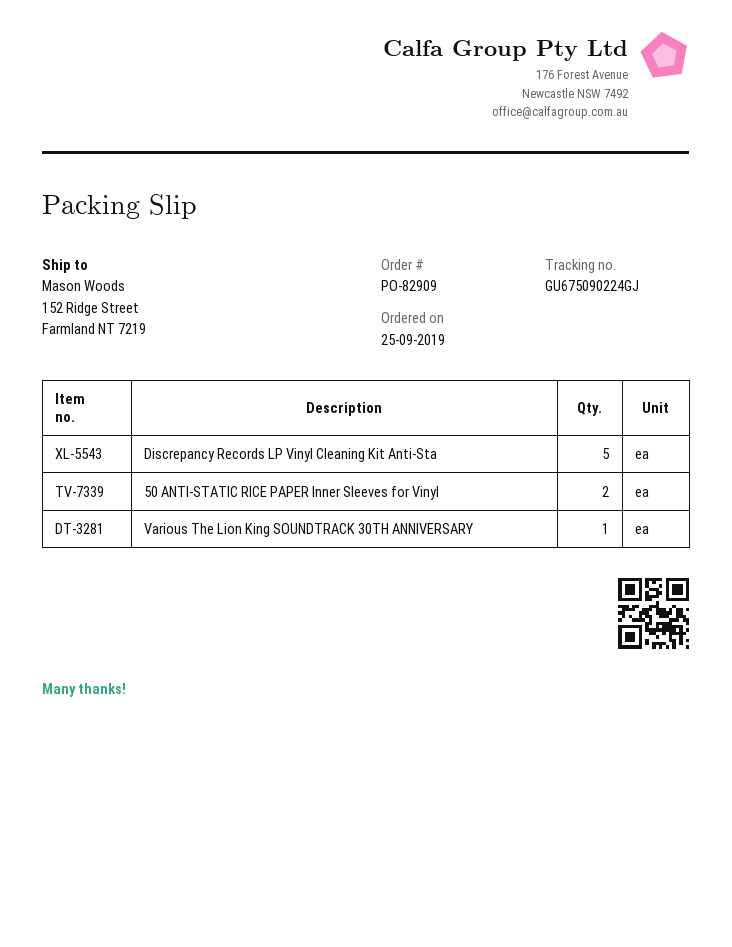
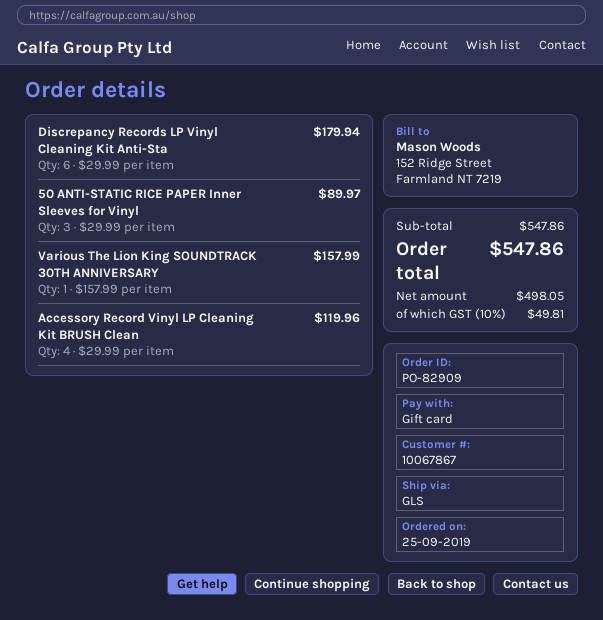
Discrepancy Records LP Vinyl Cleaning Kit Anti-Sta: 5 -> 6
50 ANTI-STATIC RICE PAPER Inner Sleeves for Vinyl: 2 -> 3
Accessory Record Vinyl LP Cleaning Kit BRUSH Clean: none -> 4

